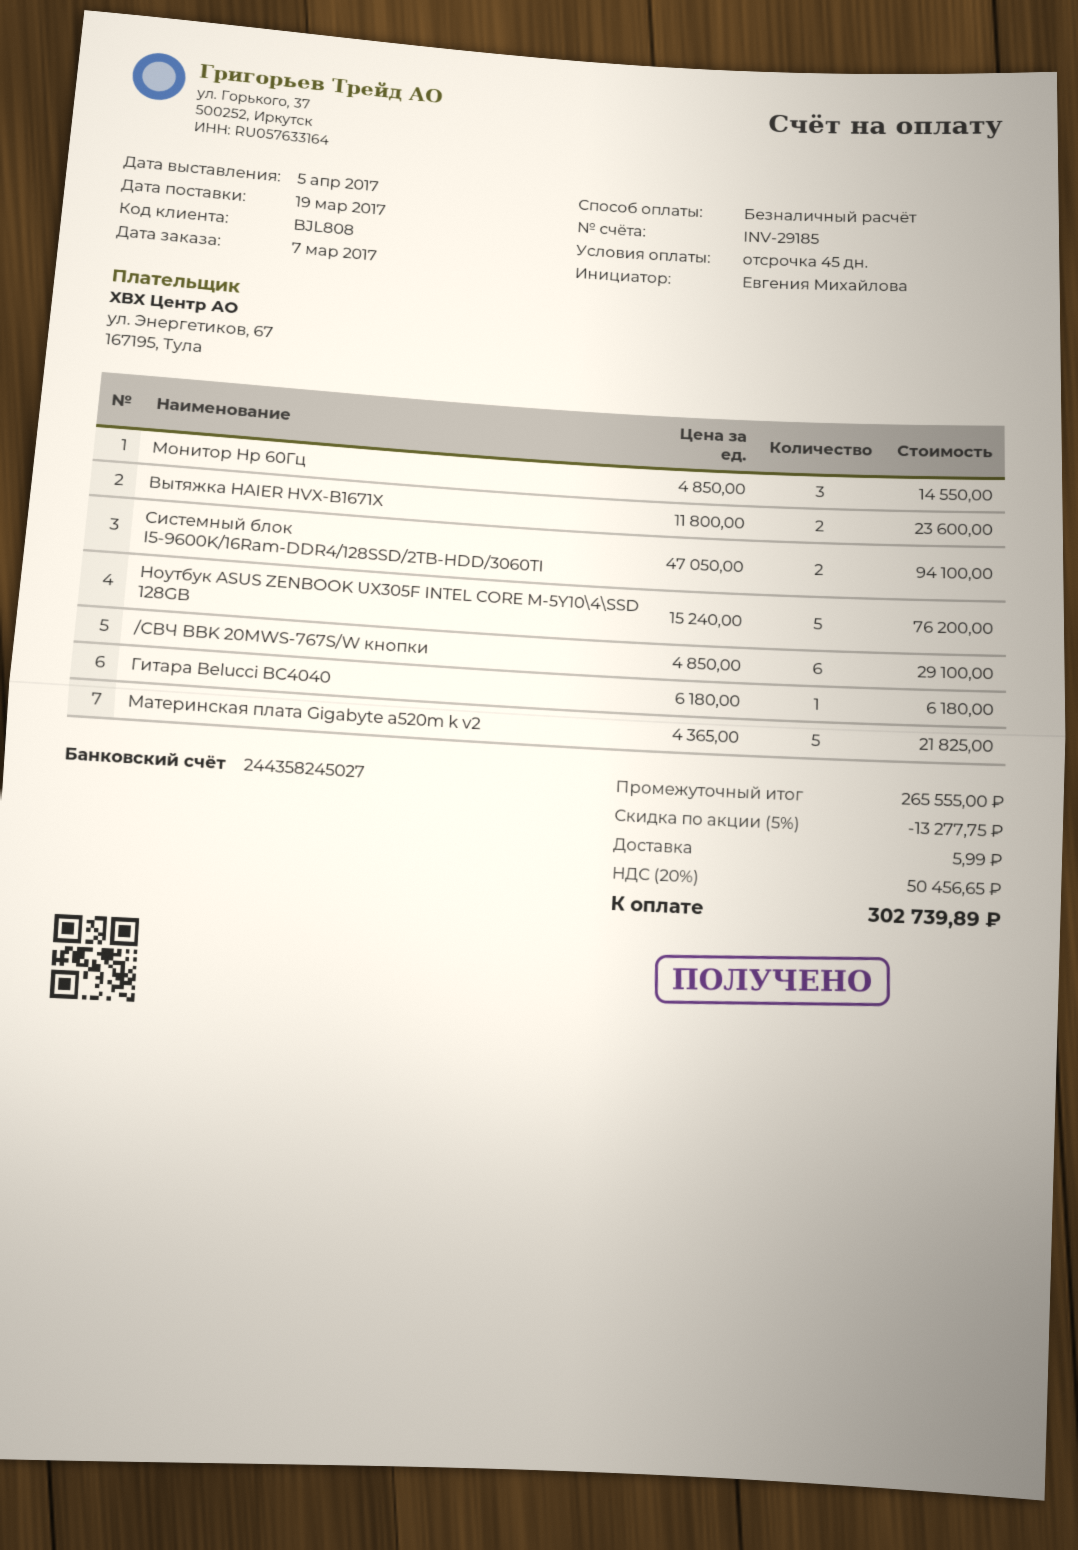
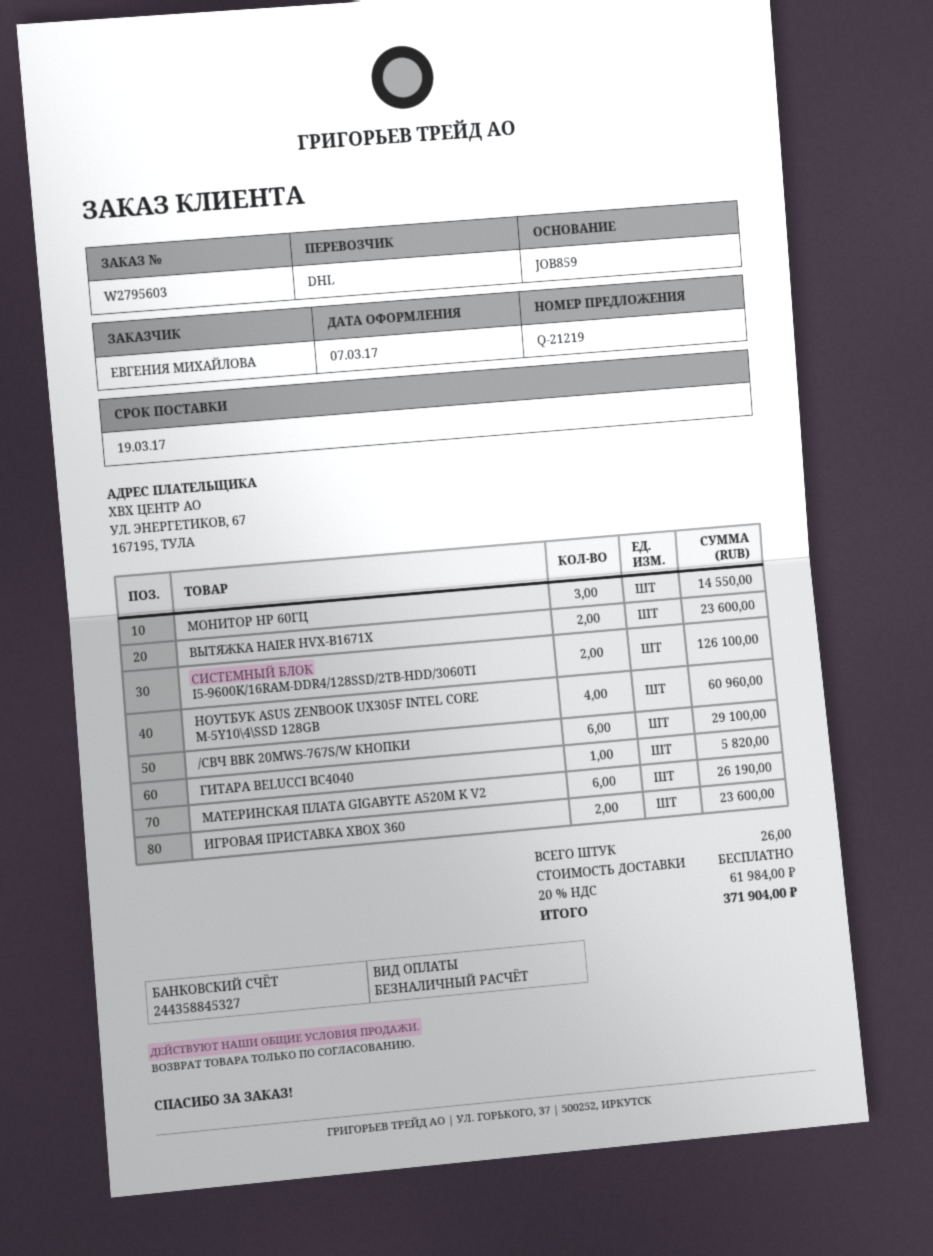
bank account: 244358245027 -> 244358845327
Системный блок I5-9600K/16Ram-DDR4/128SSD/2TB-HDD/3060TI: 2 for 94100.00 -> 2 for 126100.00
Ноутбук ASUS ZENBOOK UX305F INTEL CORE M-5Y10\4\SSD 128GB: 5 for 76200.00 -> 4 for 60960.00
Гитара Belucci BC4040: 1 for 6180.00 -> 1 for 5820.00
Материнская плата Gigabyte a520m k v2: 5 for 21825.00 -> 6 for 26190.00
ИГРОВАЯ ПРИСТАВКА XBOX 360: none -> 2 for 23600.00
discount: 5% = 13277.75 -> none
shipping: 5.99 -> 0.00
tax: 20% = 50456.65 -> 20% = 61984.00
total: 302739.89 -> 371904.00

